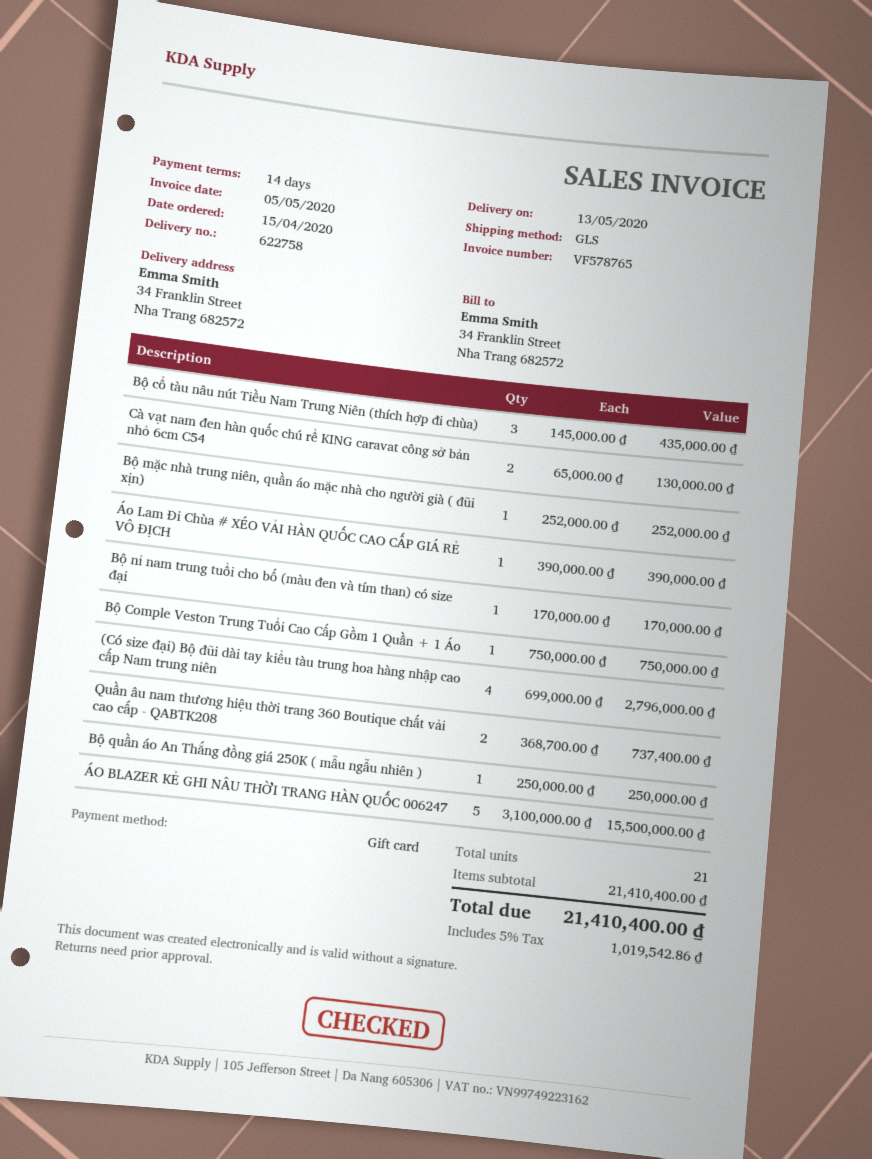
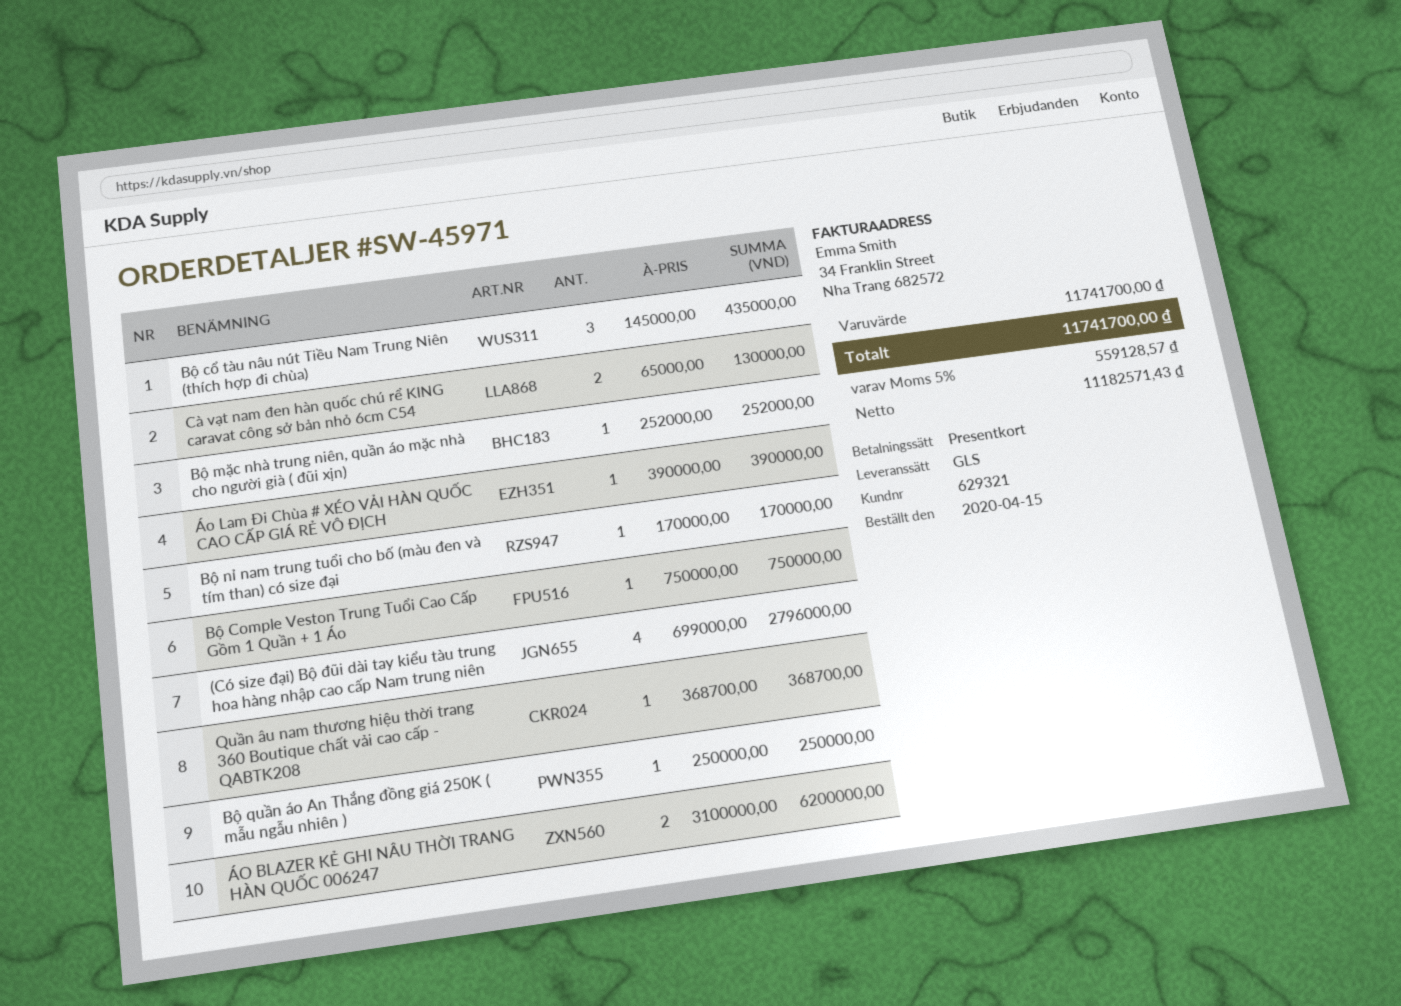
Quần âu nam thương hiệu thời trang 360 Boutique chất vải cao cấp - QABTK208: 2 x 368700.00 = 737400.00 -> 1 x 368700.00 = 368700.00
ÁO BLAZER KẺ GHI NÂU THỜI TRANG HÀN QUỐC 006247: 5 x 3100000.00 = 15500000.00 -> 2 x 3100000.00 = 6200000.00
subtotal: 21410400.00 -> 11741700.00
tax: 5% = 1019542.86 -> 5% = 559128.57
total: 21410400.00 -> 11741700.00

